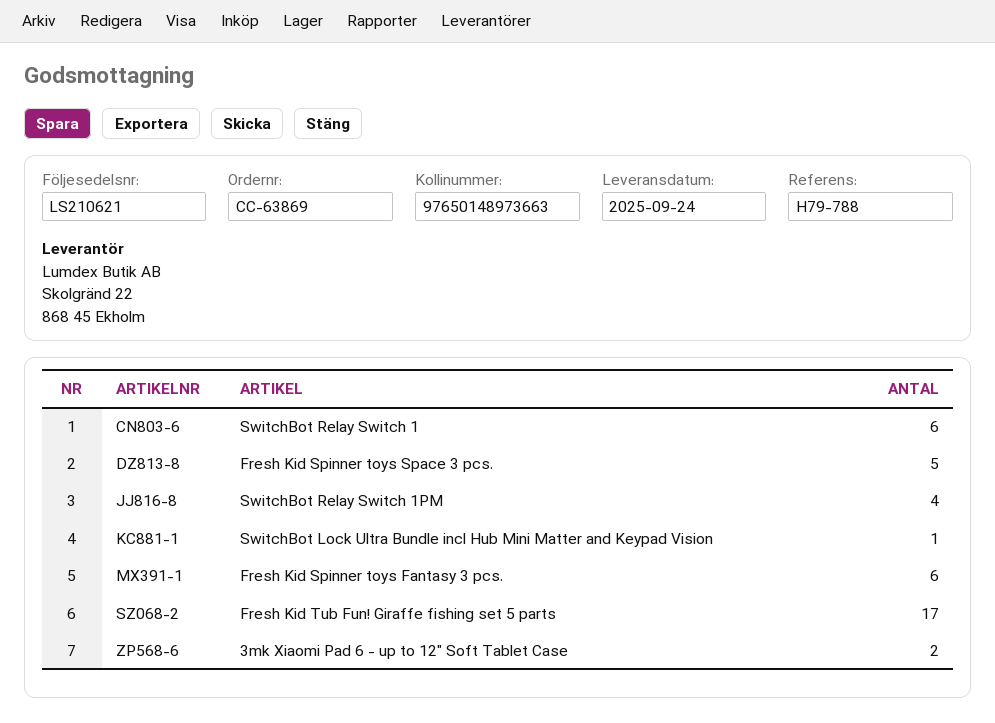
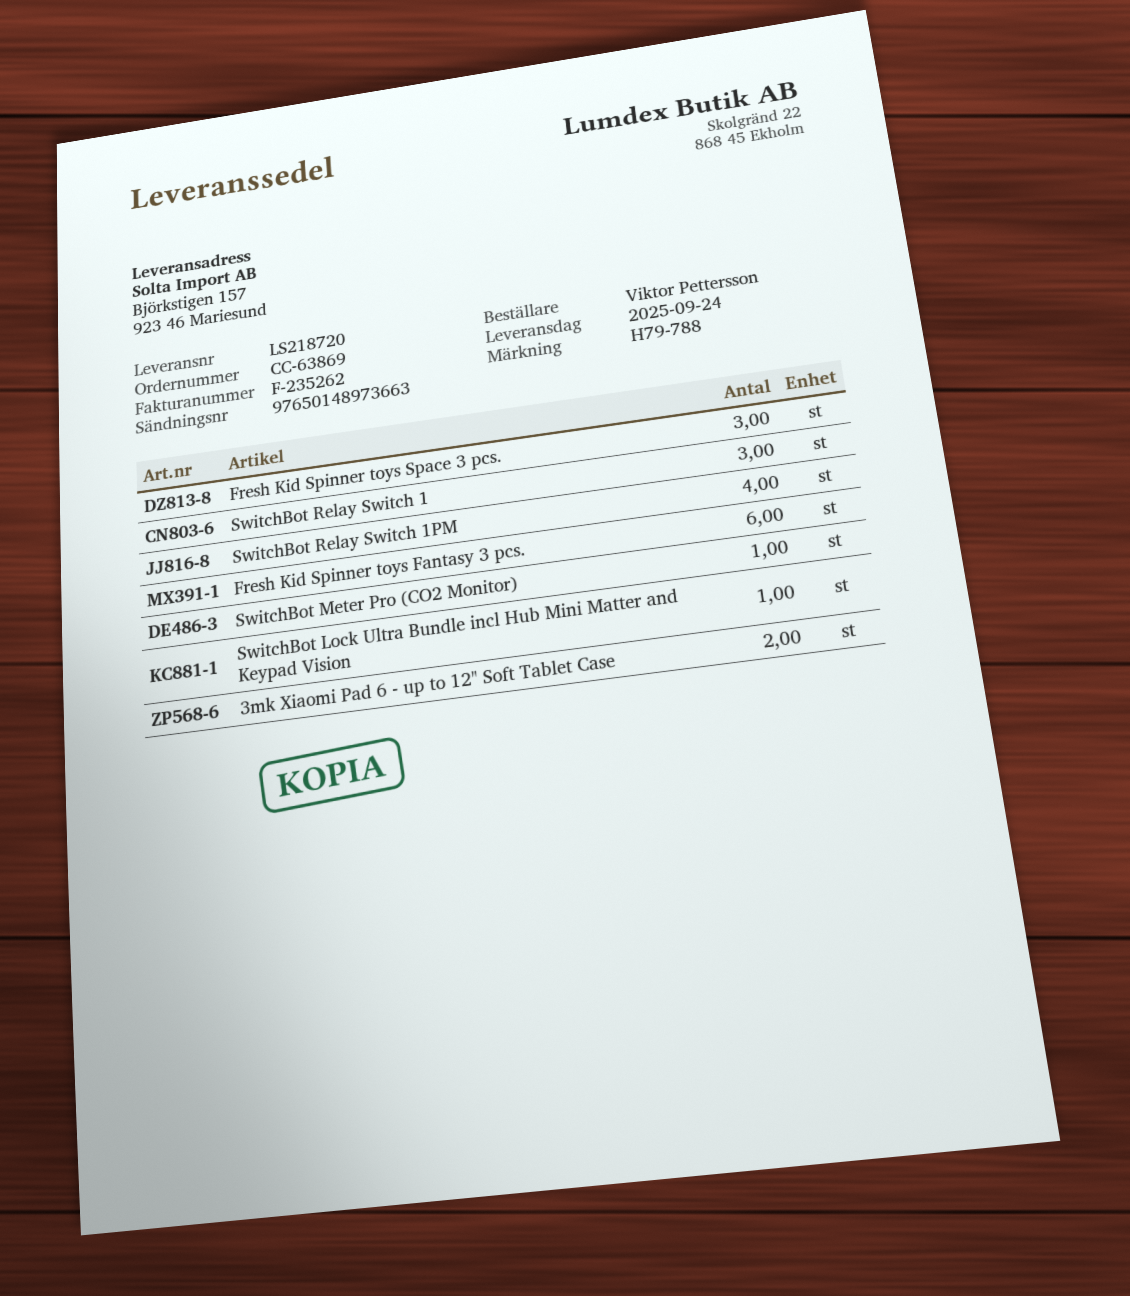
delivery note number: LS210621 -> LS218720
SwitchBot Relay Switch 1: 6 -> 3
Fresh Kid Spinner toys Space 3 pcs.: 5 -> 3
Fresh Kid Tub Fun! Giraffe fishing set 5 parts: 17 -> none
SwitchBot Meter Pro (CO2 Monitor): none -> 1

